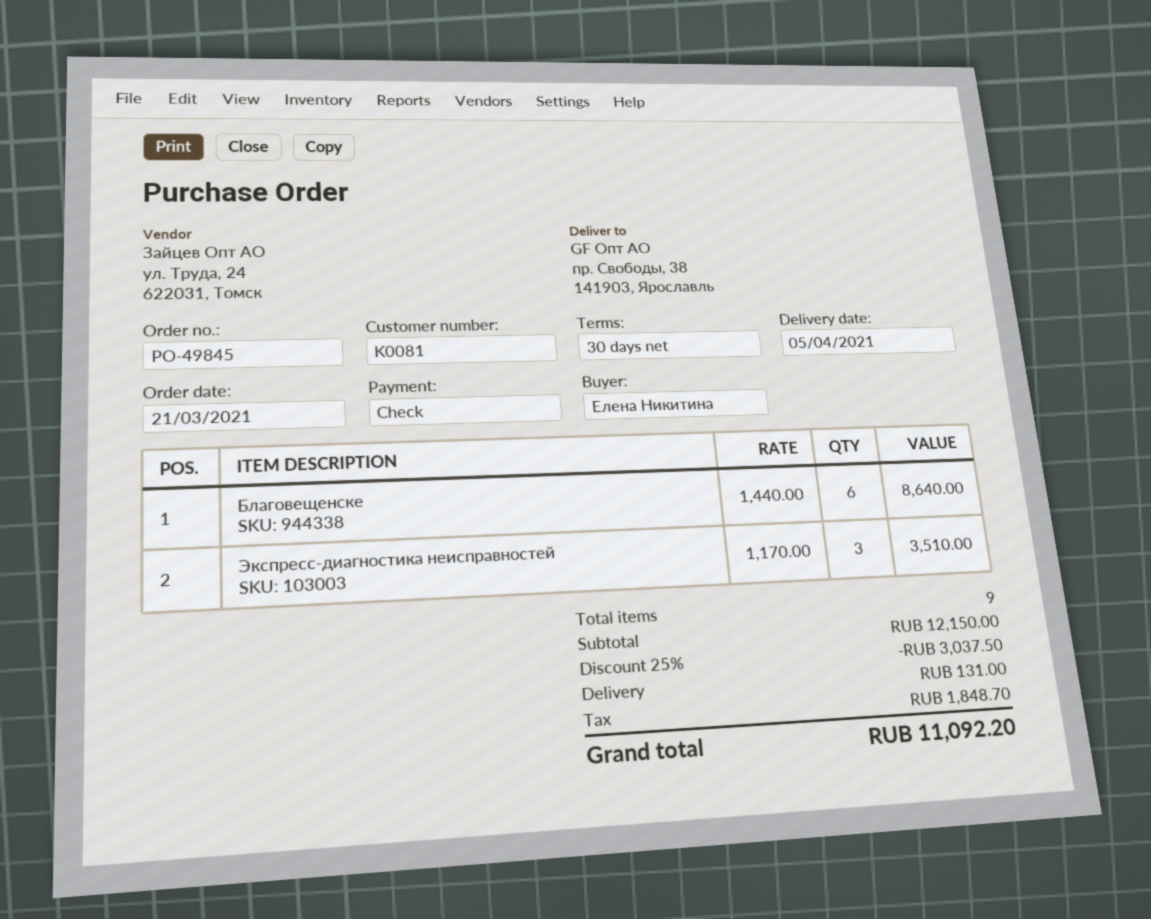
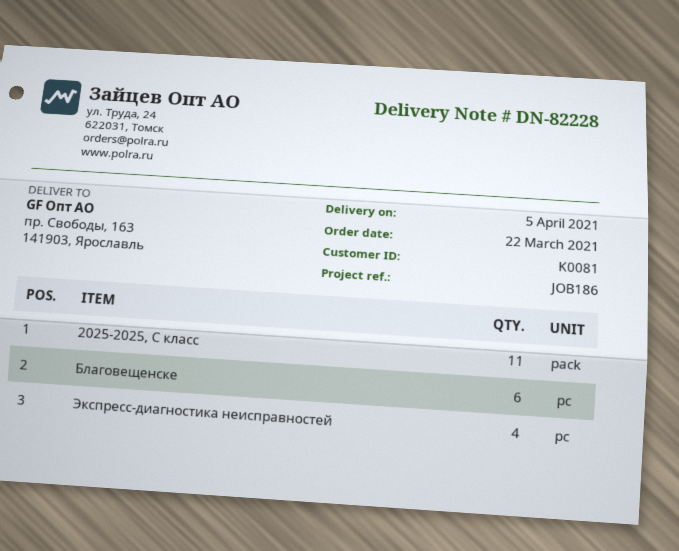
order date: 2021-03-21 -> 2021-03-22
ship to: пр. Свободы, 38, 141903, Ярославль -> пр. Свободы, 163, 141903, Ярославль
Экспресс-диагностика неисправностей: 3 -> 4
2025-2025, C класс: none -> 11

